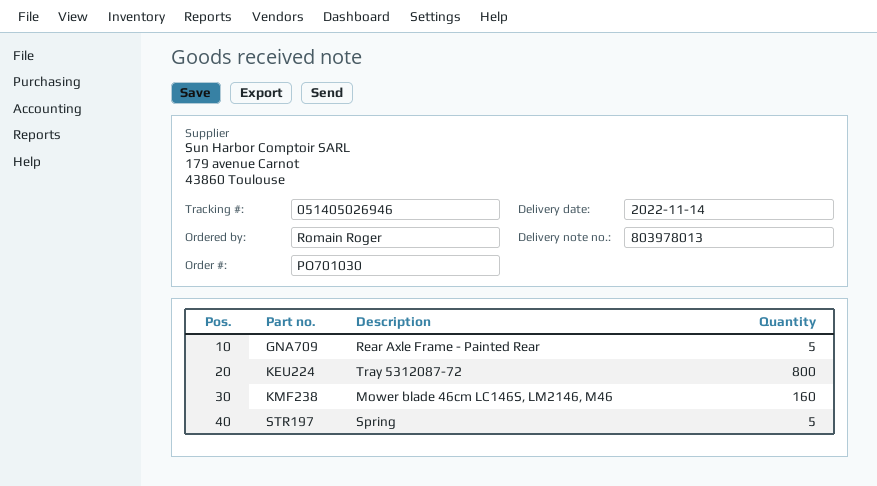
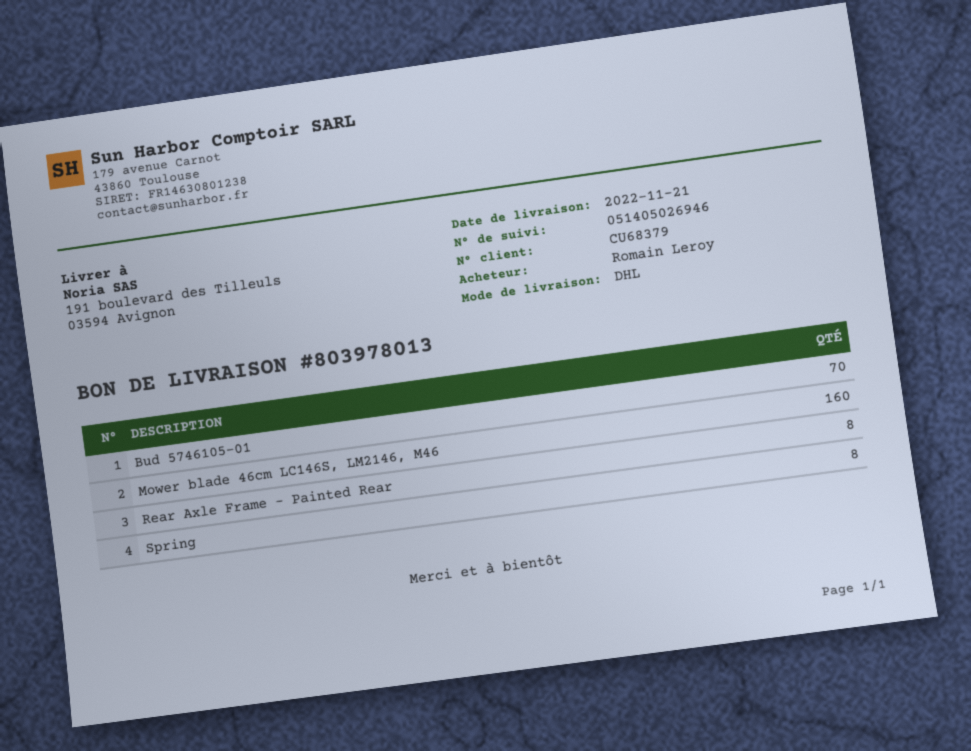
delivery date: 2022-11-14 -> 2022-11-21
ordered by: Romain Roger -> Romain Leroy
Rear Axle Frame - Painted Rear: 5 -> 8
Tray 5312087-72: 800 -> none
Spring: 5 -> 8
Bud 5746105-01: none -> 70

